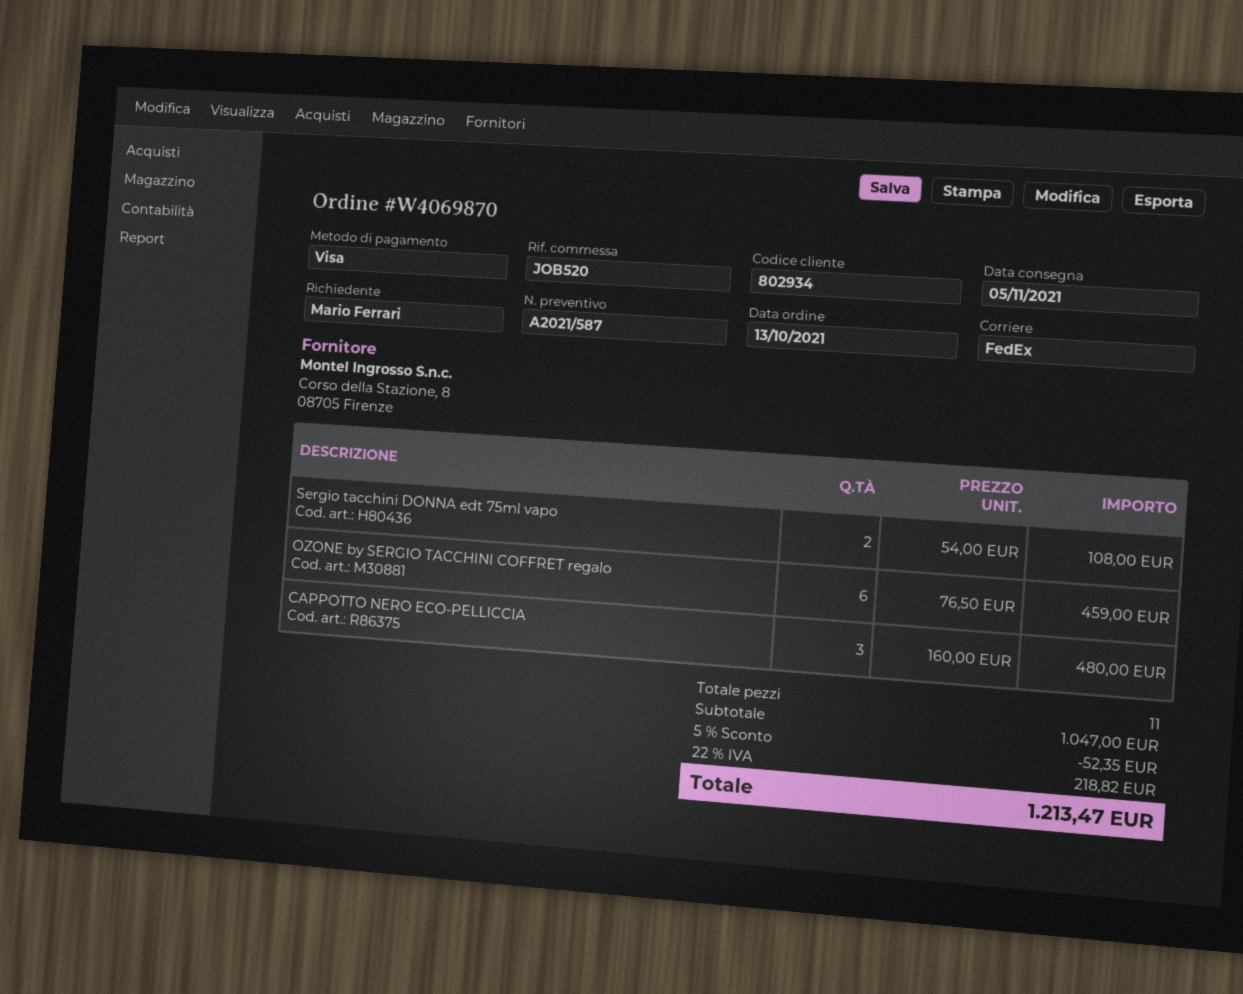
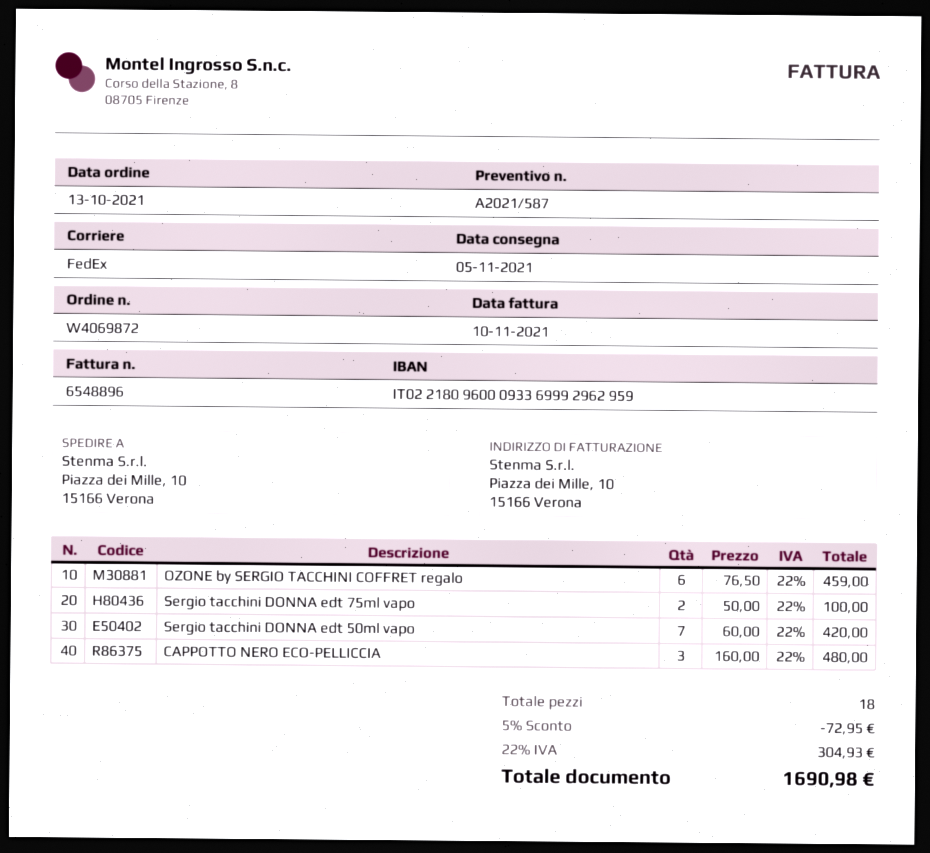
order number: W4069870 -> W4069872
Sergio tacchini DONNA edt 75ml vapo: 2 x 54.00 = 108.00 -> 2 x 50.00 = 100.00
Sergio tacchini DONNA edt 50ml vapo: none -> 7 x 60.00 = 420.00
total quantity: 11 -> 18
discount: 5% = 52.35 -> 5% = 72.95
tax: 22% = 218.82 -> 22% = 304.93
total: 1213.47 -> 1690.98

